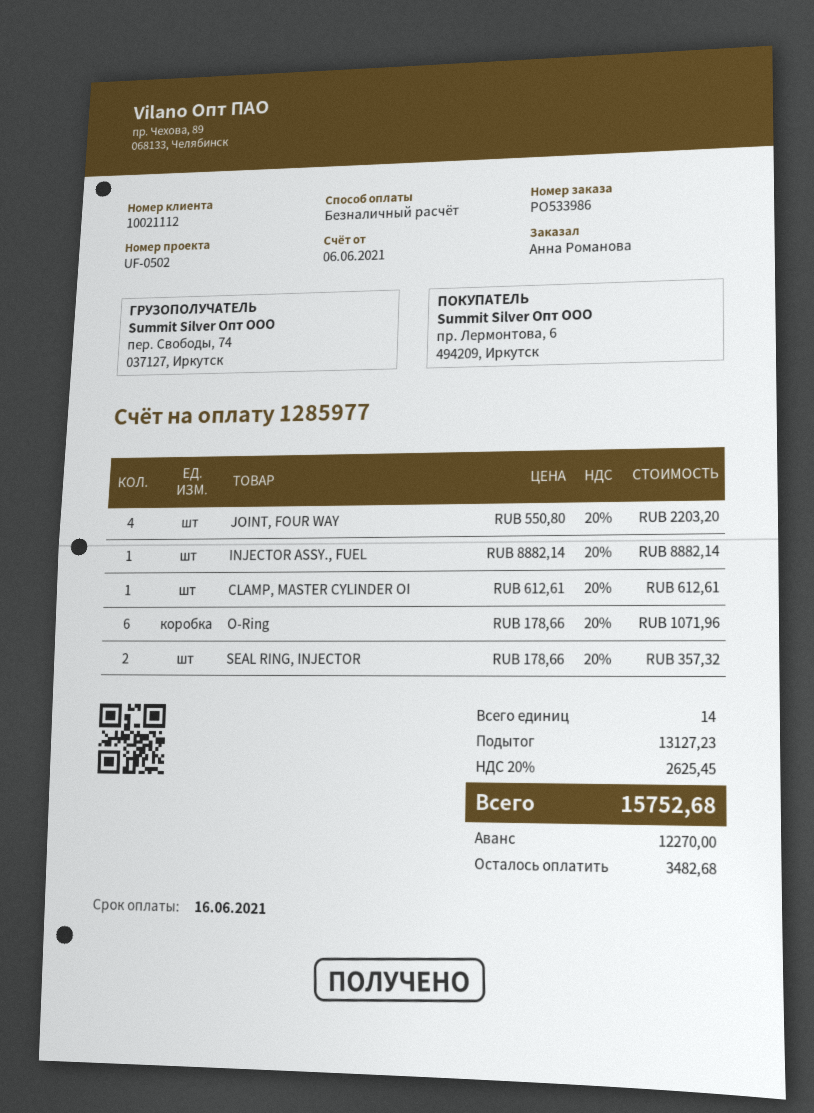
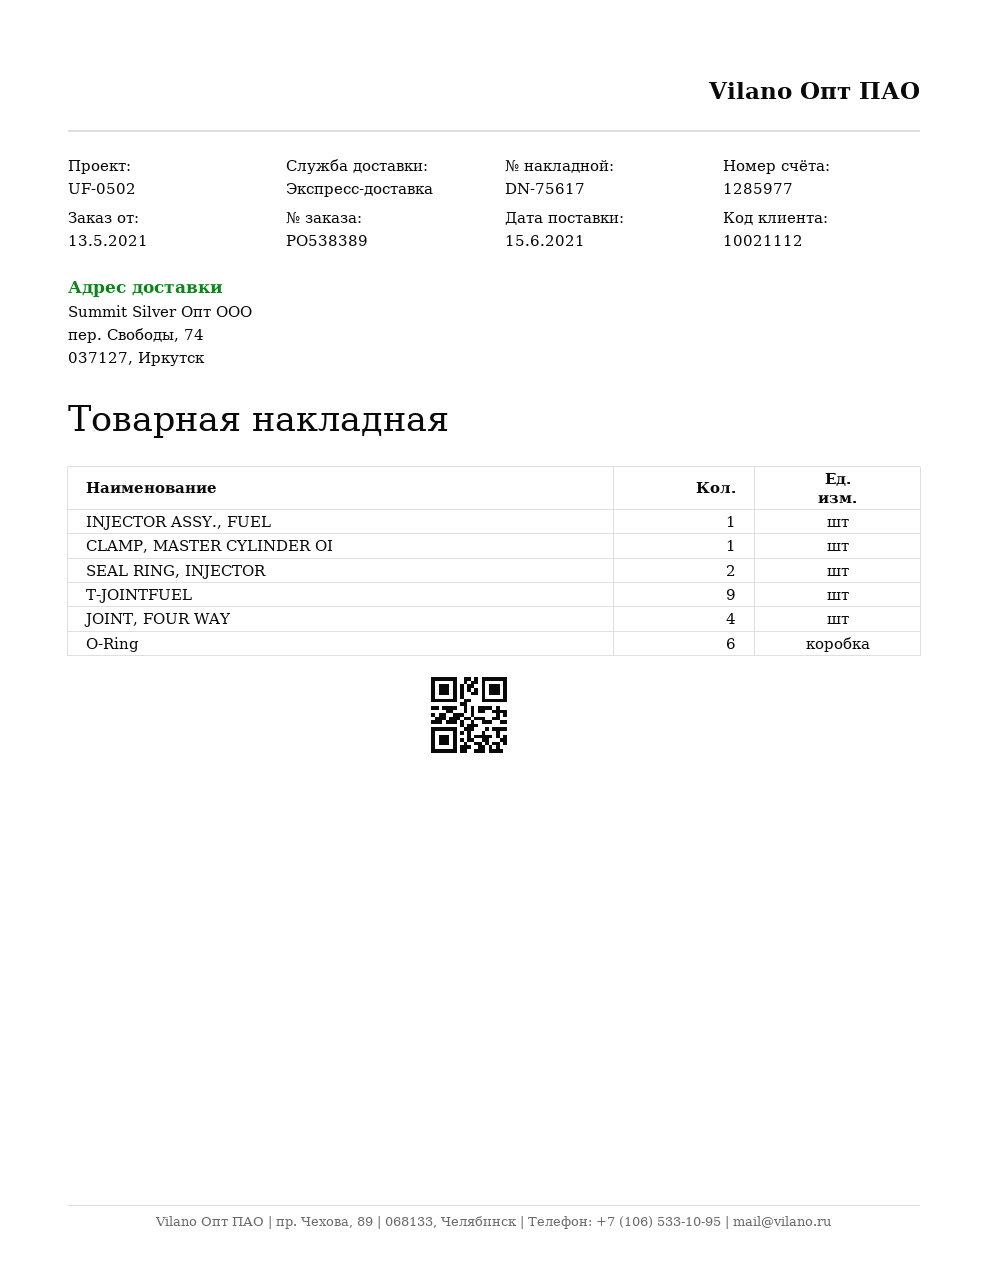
order number: PO533986 -> PO538389
T-JOINTFUEL: none -> 9

